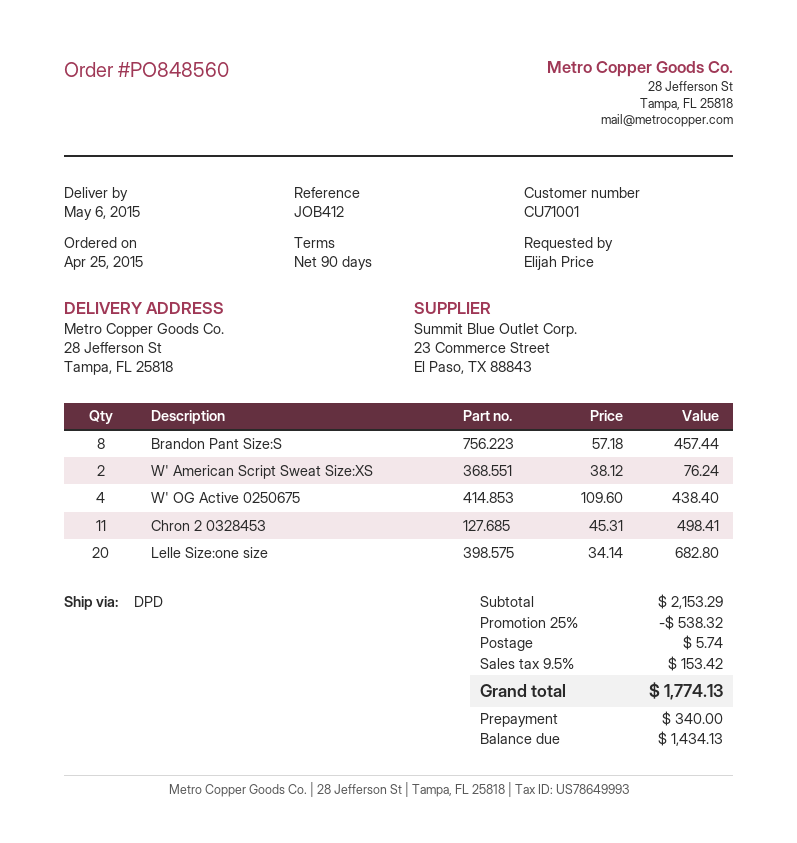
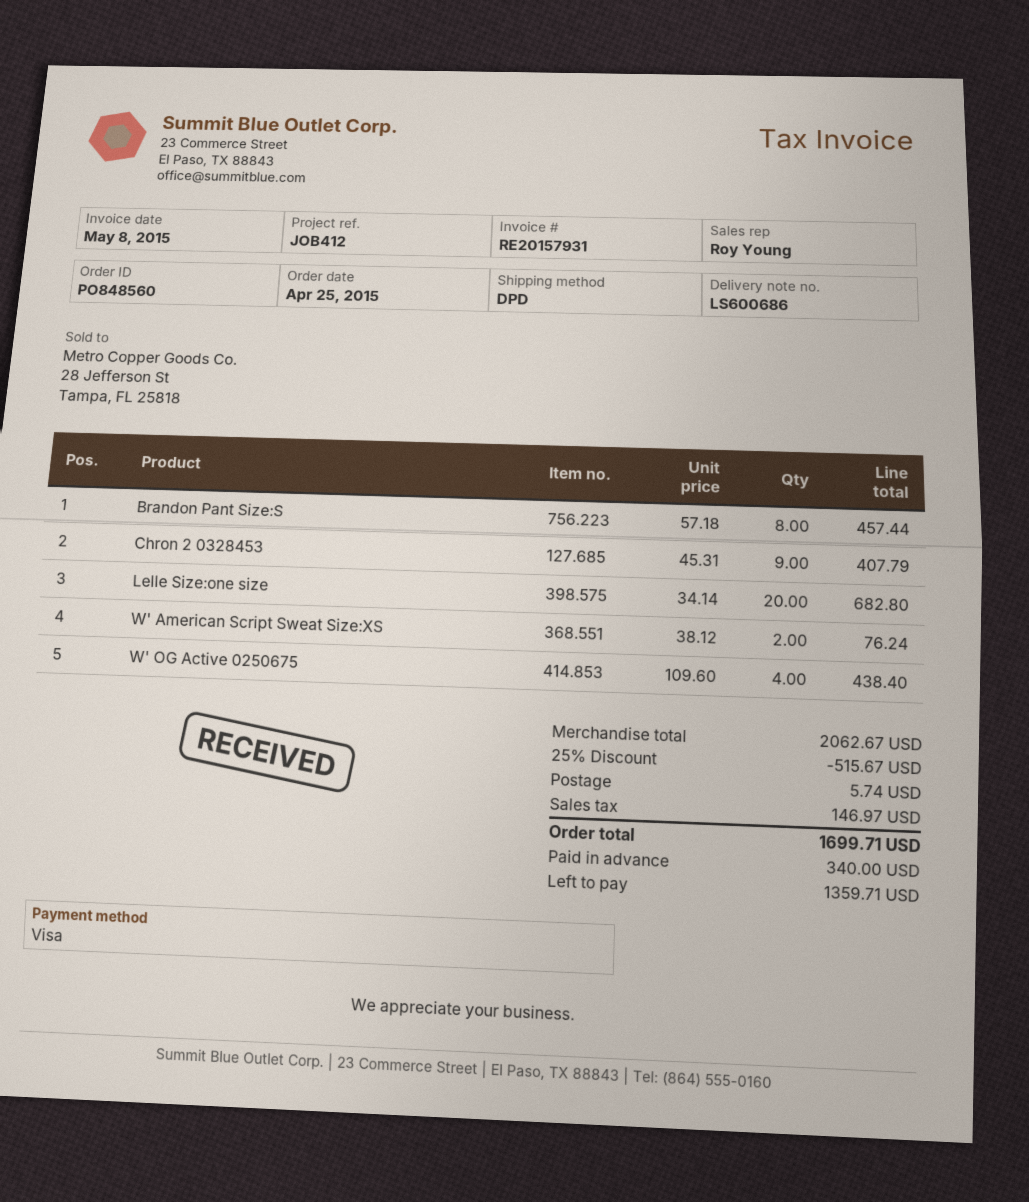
Chron 2 0328453: 11 x 45.31 = 498.41 -> 9 x 45.31 = 407.79
subtotal: 2153.29 -> 2062.67
discount: 25% = 538.32 -> 25% = 515.67
tax: 153.42 -> 146.97
total: 1774.13 -> 1699.71
balance: 1434.13 -> 1359.71

